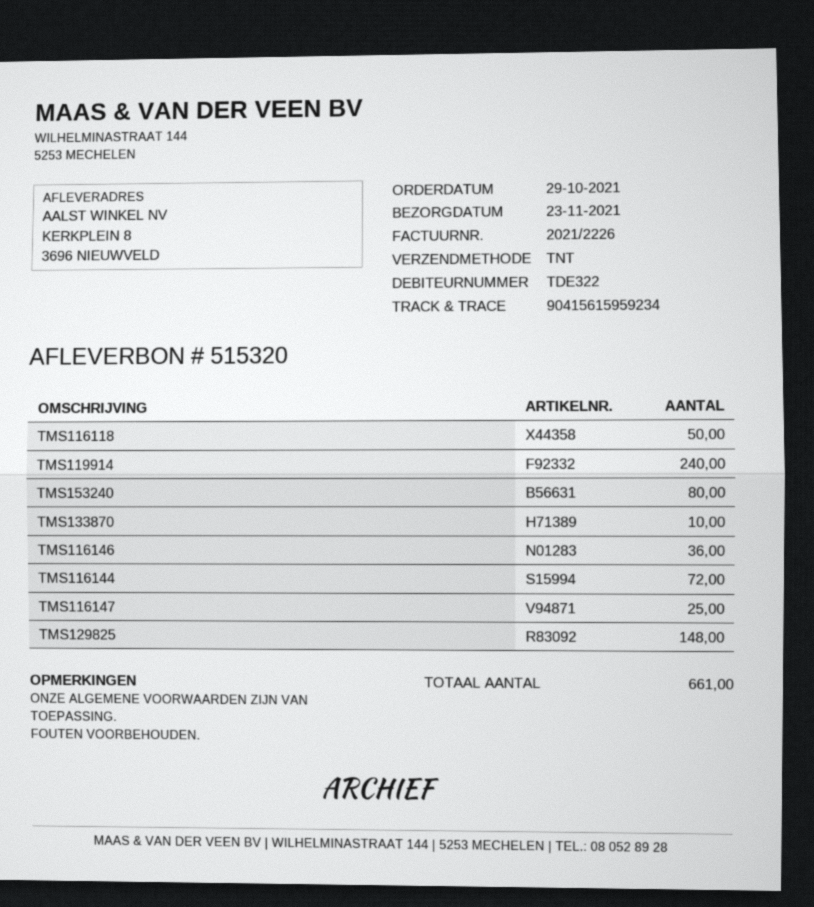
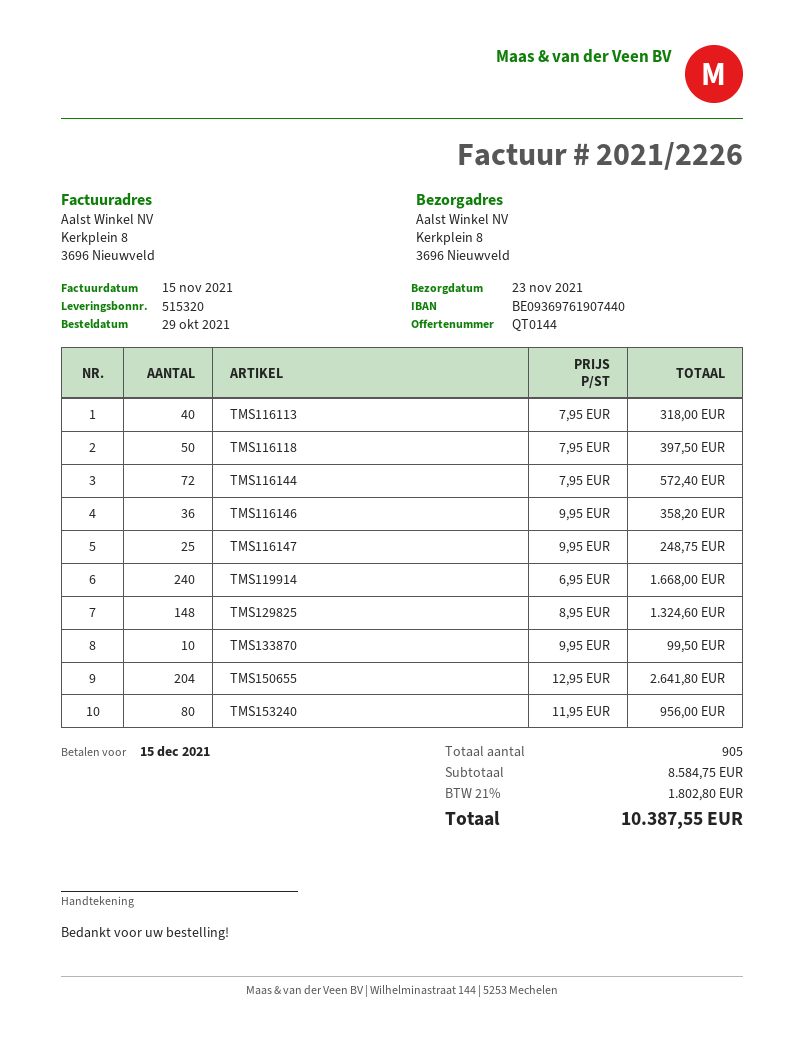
TMS116113: none -> 40
TMS150655: none -> 204
total quantity: 661 -> 905

